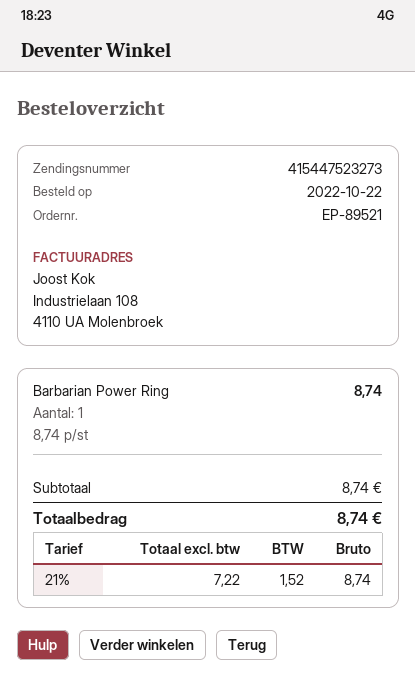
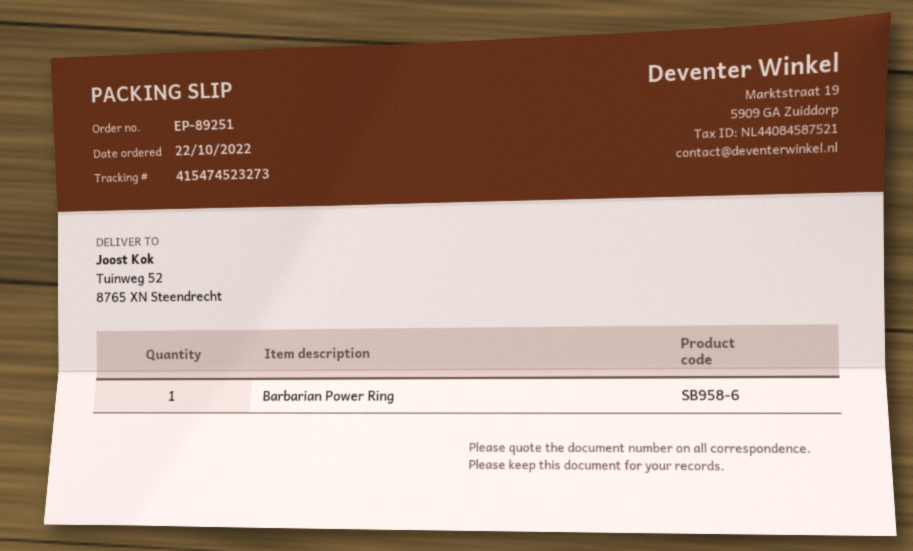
order number: EP-89521 -> EP-89251
tracking number: 415447523273 -> 415474523273

